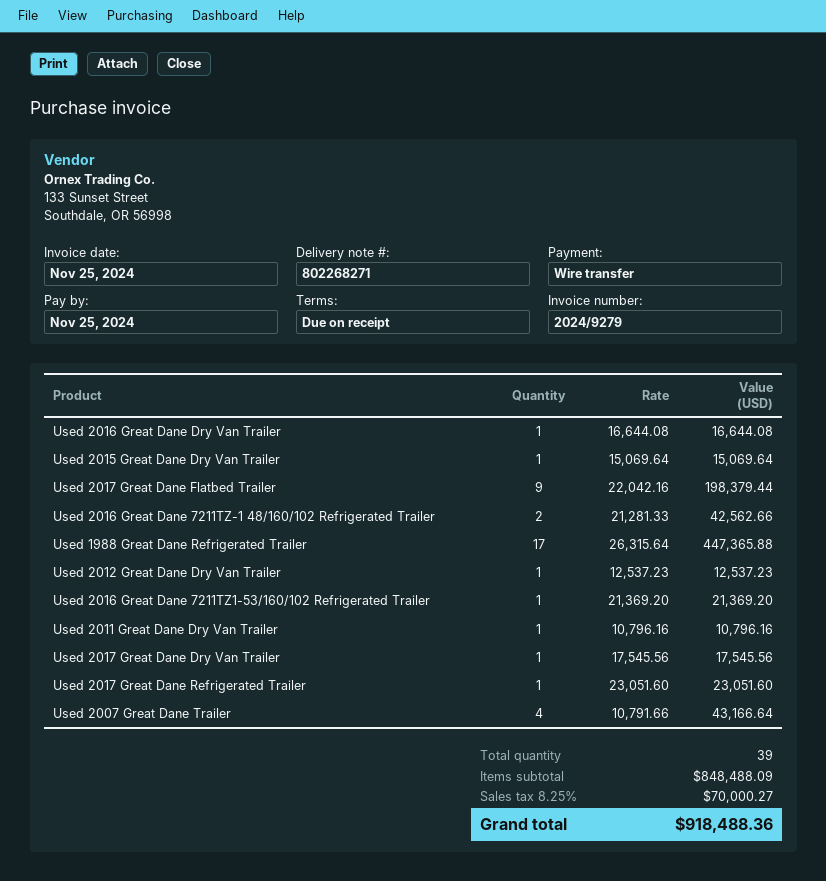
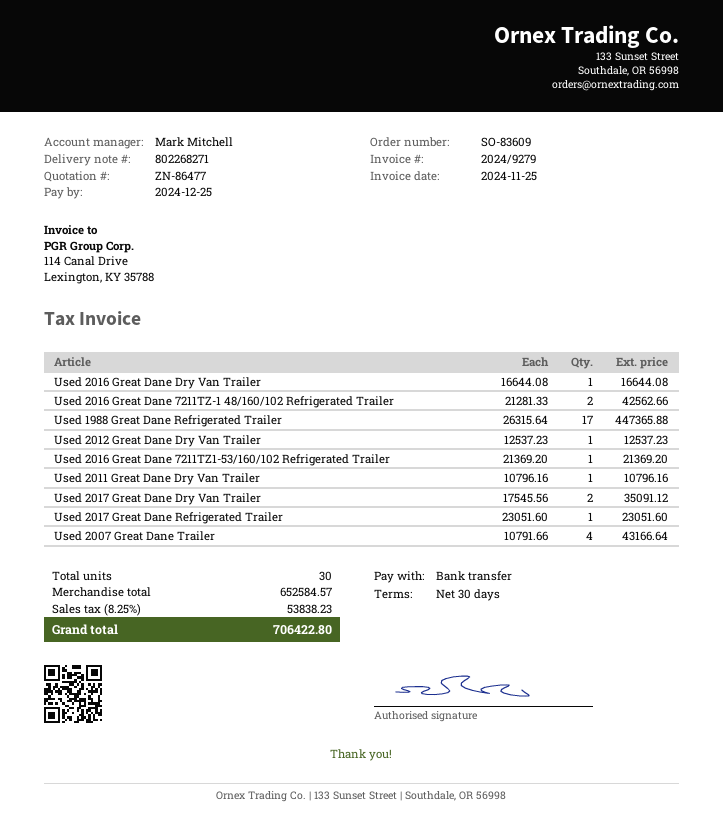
payment terms: on receipt -> 30 days
due date: 2024-11-25 -> 2024-12-25
Used 2015 Great Dane Dry Van Trailer: 1 x 15069.64 = 15069.64 -> none
Used 2017 Great Dane Flatbed Trailer: 9 x 22042.16 = 198379.44 -> none
Used 2017 Great Dane Dry Van Trailer: 1 x 17545.56 = 17545.56 -> 2 x 17545.56 = 35091.12
total quantity: 39 -> 30
subtotal: 848488.09 -> 652584.57
tax: 8.25% = 70000.27 -> 8.25% = 53838.23
total: 918488.36 -> 706422.80

